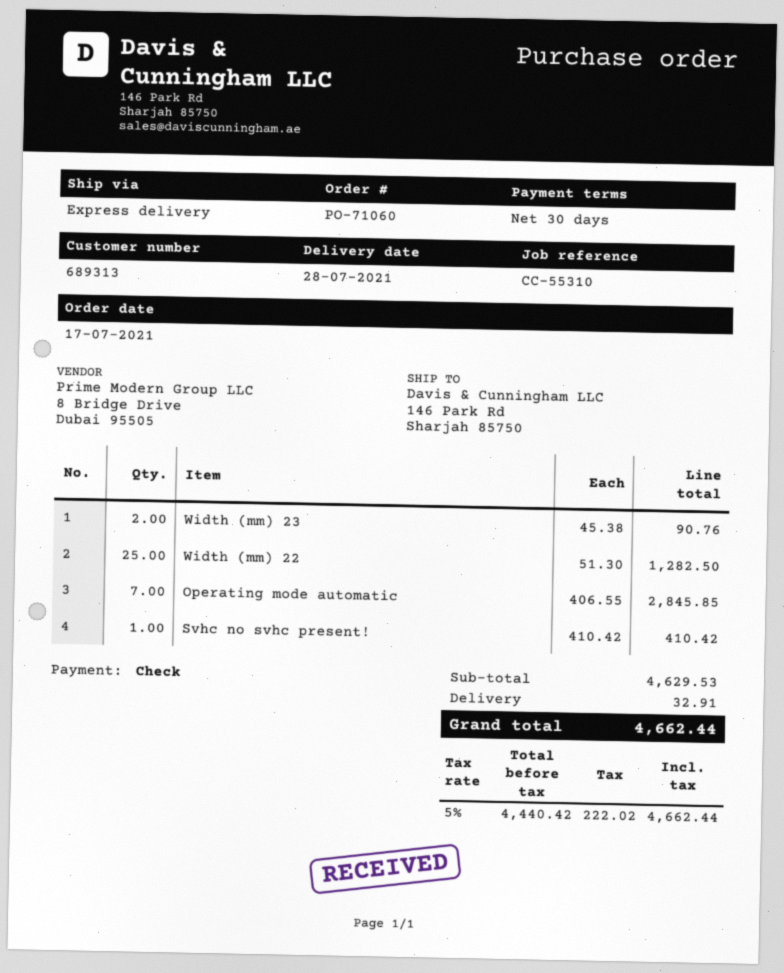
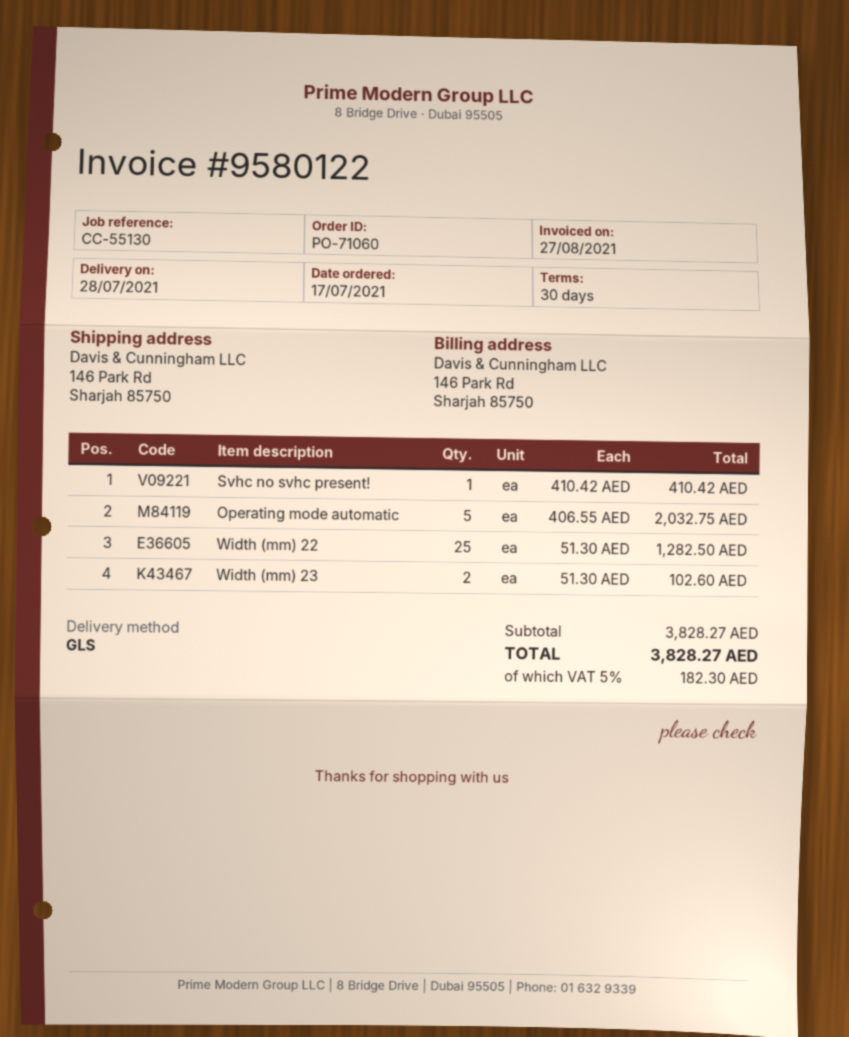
reference: CC-55310 -> CC-55130
shipping method: express -> GLS
Width (mm) 23: 2 x 45.38 = 90.76 -> 2 x 51.30 = 102.60
Operating mode automatic: 7 x 406.55 = 2845.85 -> 5 x 406.55 = 2032.75
subtotal: 4629.53 -> 3828.27
shipping: 32.91 -> none
tax: 5% = 222.02 -> 5% = 182.30
total: 4662.44 -> 3828.27

